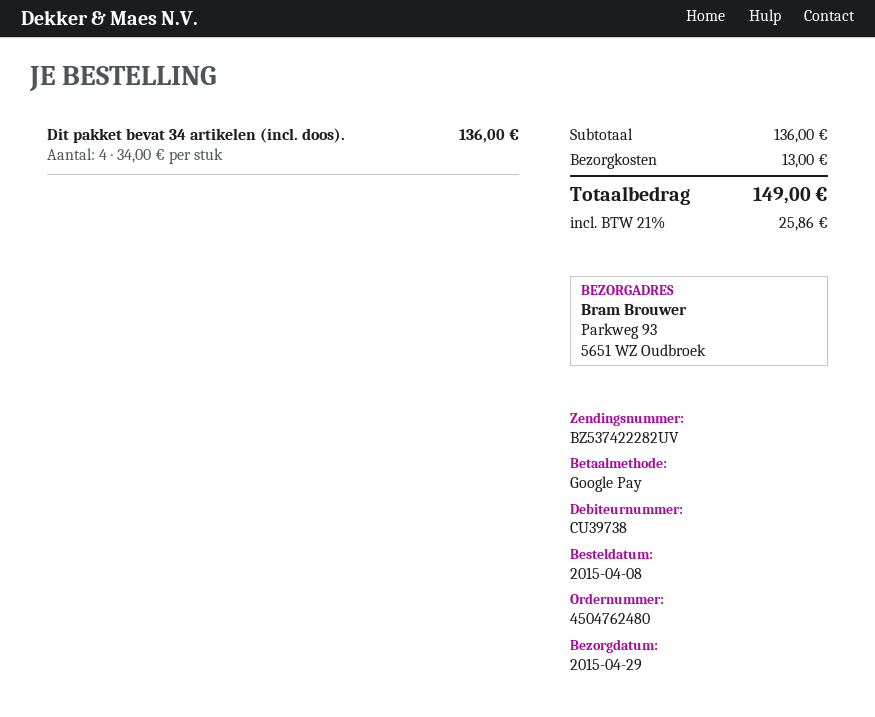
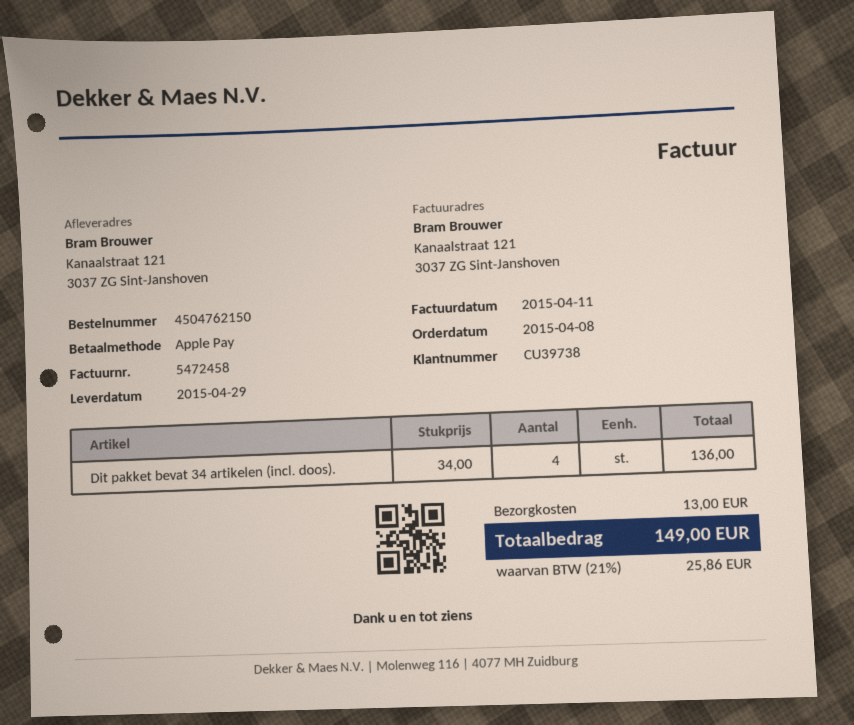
order number: 4504762480 -> 4504762150
payment method: Google Pay -> Apple Pay
ship to: Parkweg 93, 5651 WZ Oudbroek -> Kanaalstraat 121, 3037 ZG Sint-Janshoven

